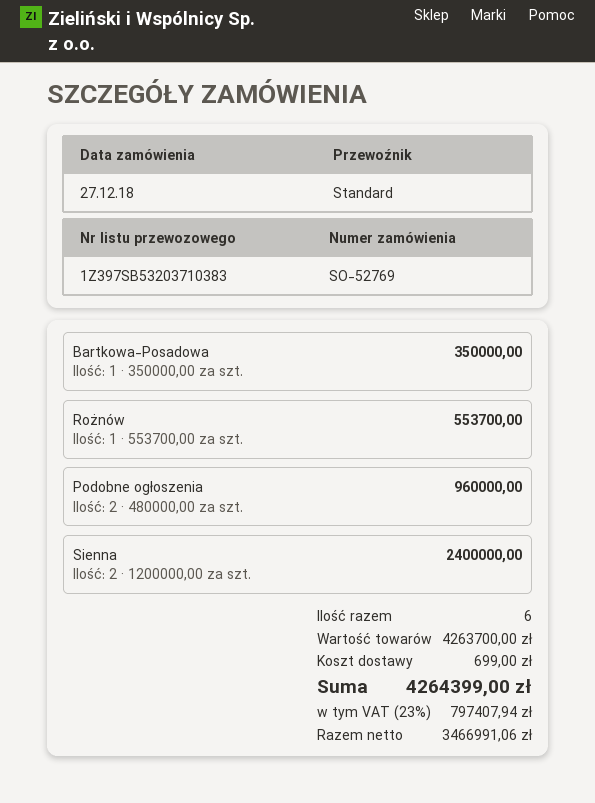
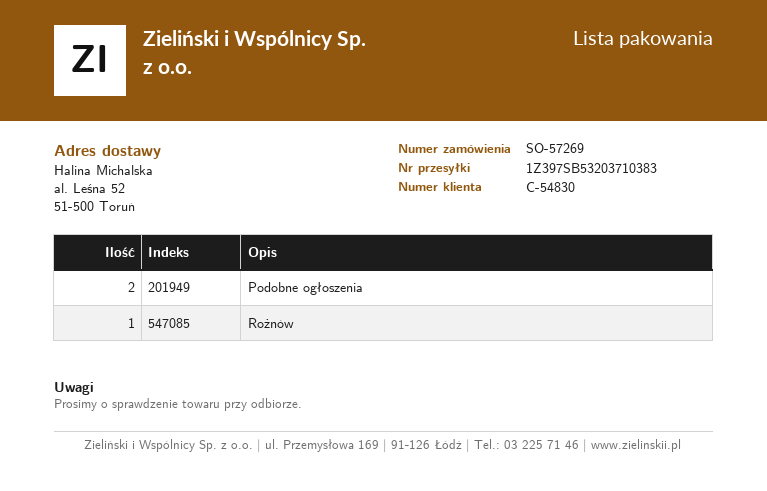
order number: SO-52769 -> SO-57269
Bartkowa-Posadowa: 1 -> none
Sienna: 2 -> none

